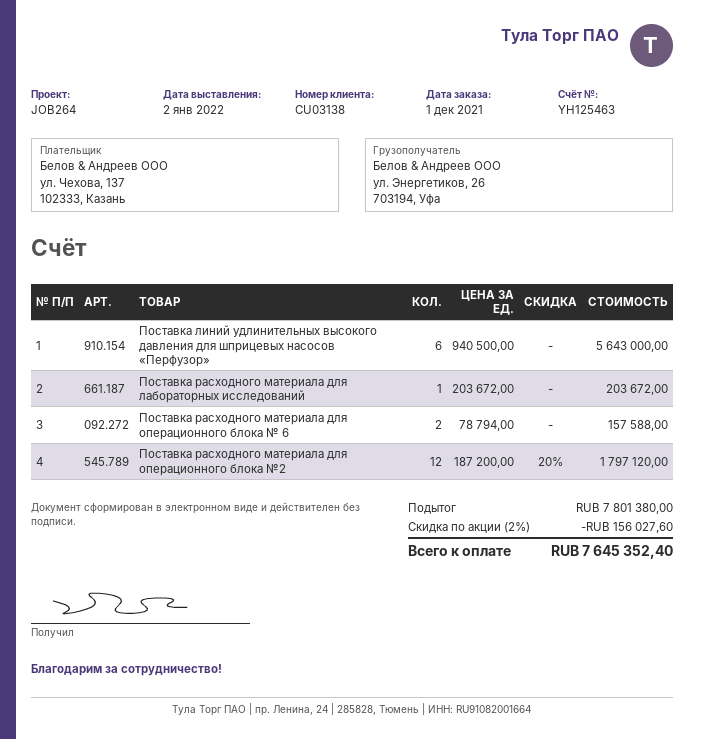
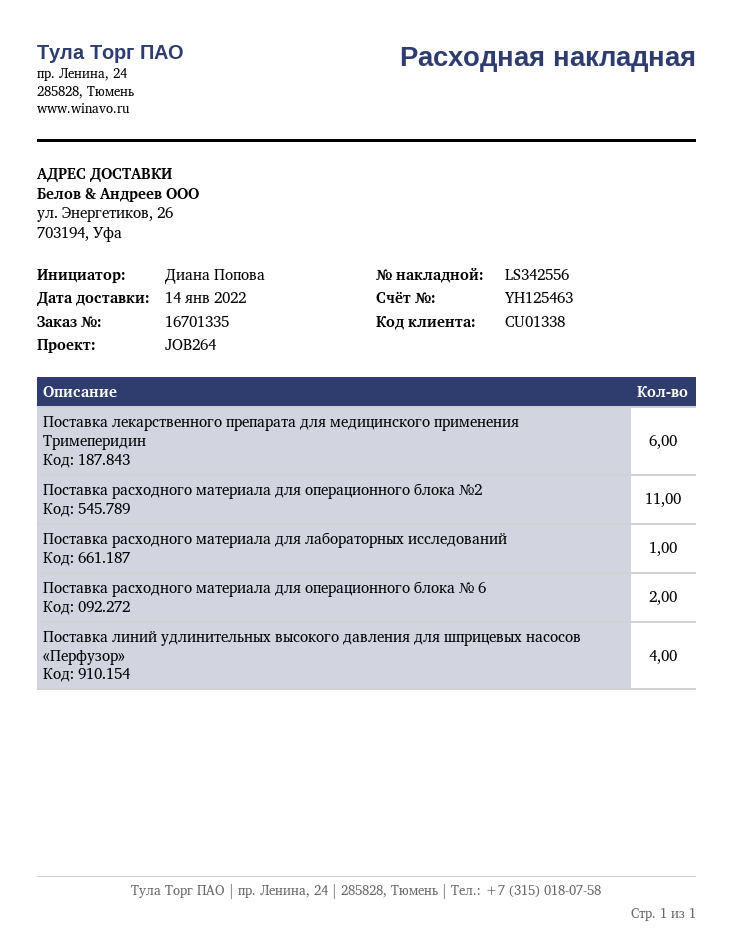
customer number: CU03138 -> CU01338
Поставка линий удлинительных высокого давления для шприцевых насосов «Перфузор»: 6 -> 4
Поставка расходного материала для операционного блока №2: 12 -> 11
Поставка лекарственного препарата для медицинского применения Тримеперидин: none -> 6

